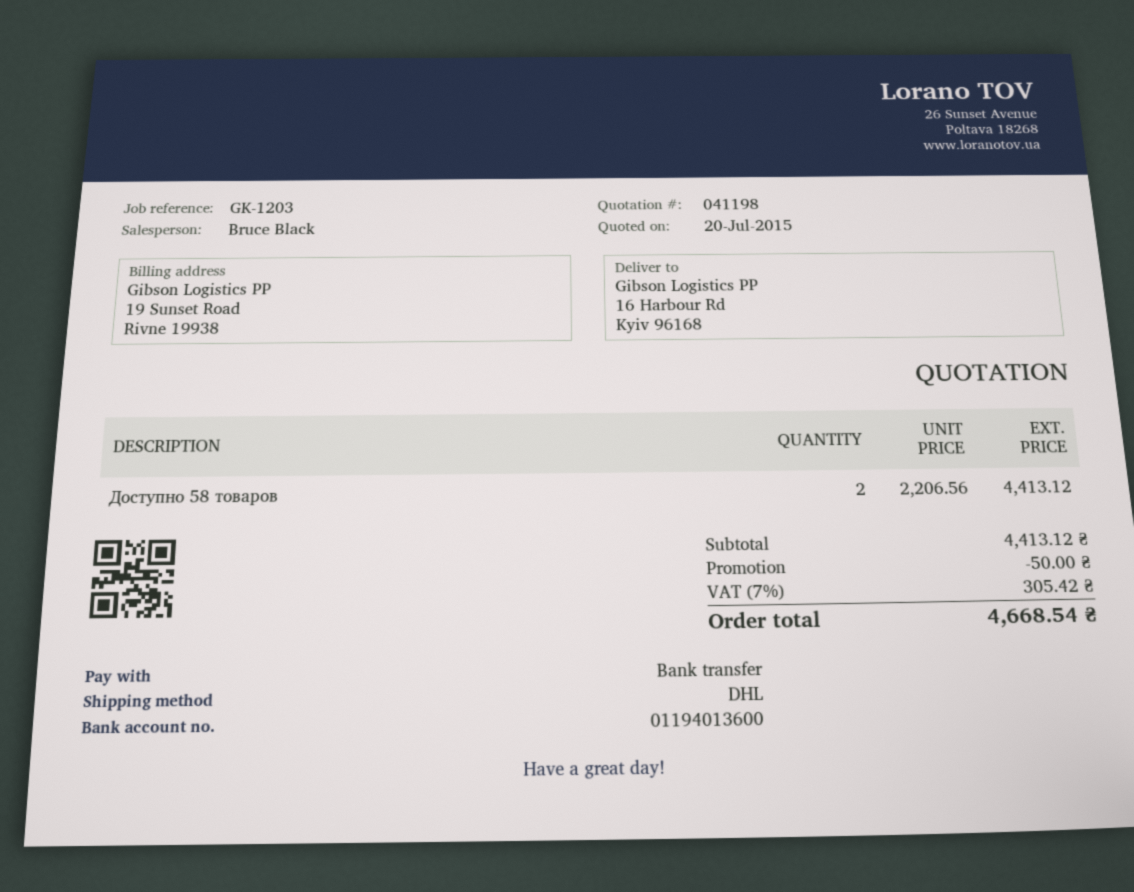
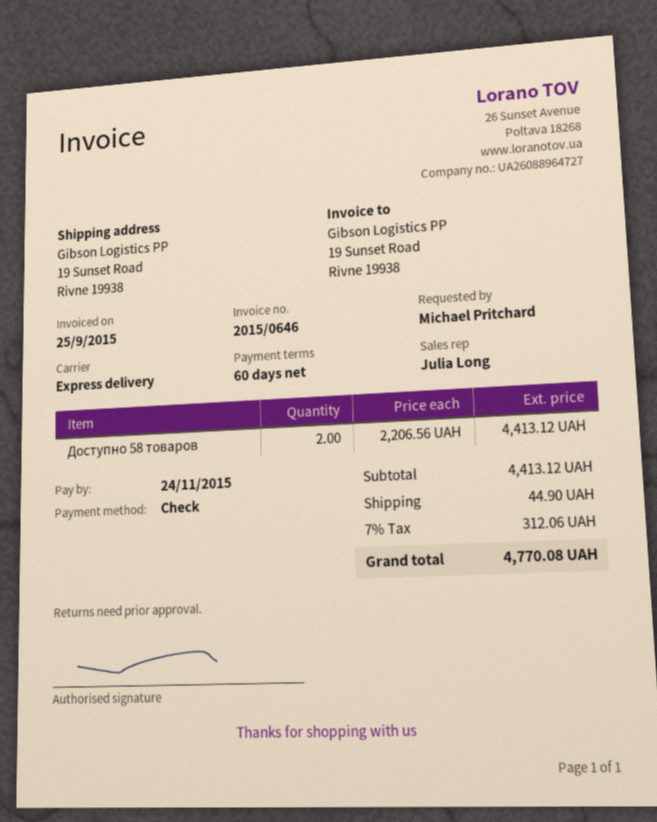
sales rep: Bruce Black -> Julia Long
payment method: bank transfer -> cheque
shipping method: DHL -> express
ship to: 16 Harbour Rd, Kyiv 96168 -> 19 Sunset Road, Rivne 19938
discount: 50.00 -> none
shipping: none -> 44.90
tax: 7% = 305.42 -> 7% = 312.06
total: 4668.54 -> 4770.08

